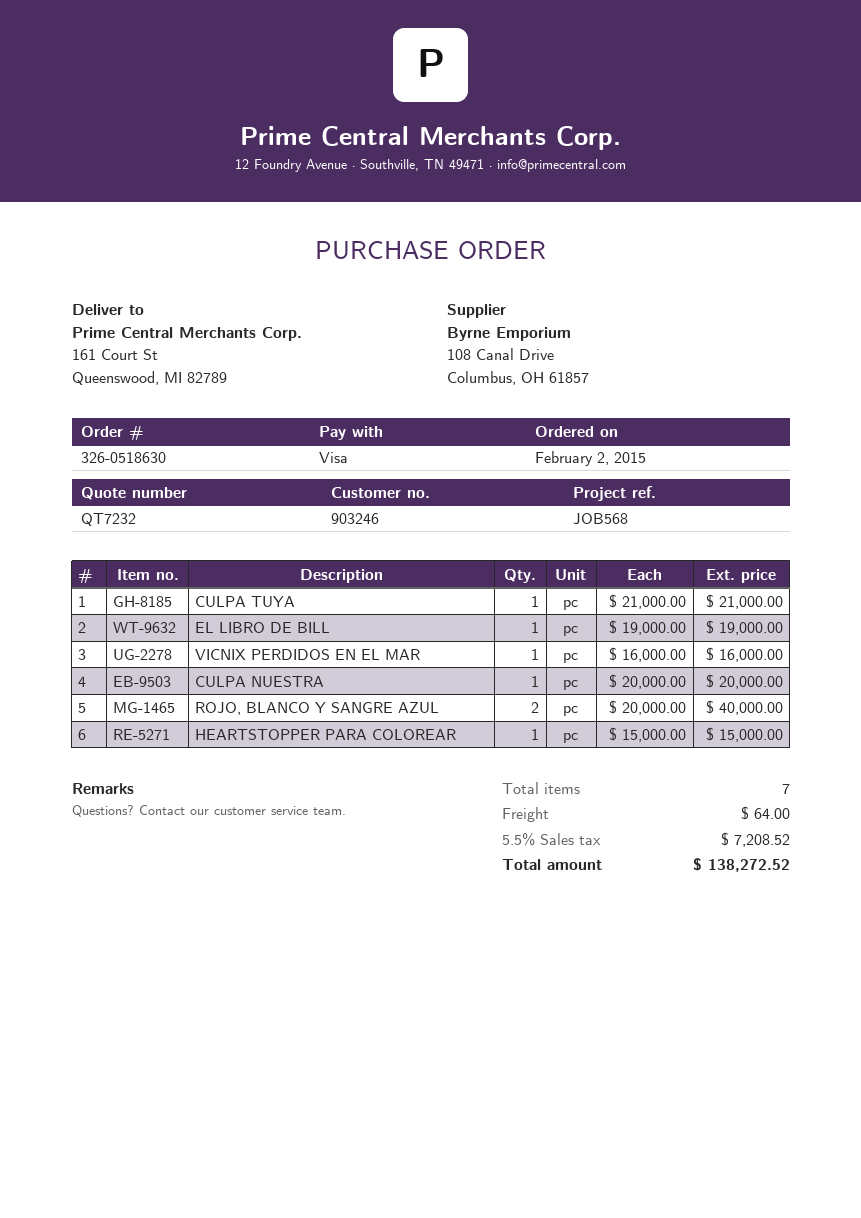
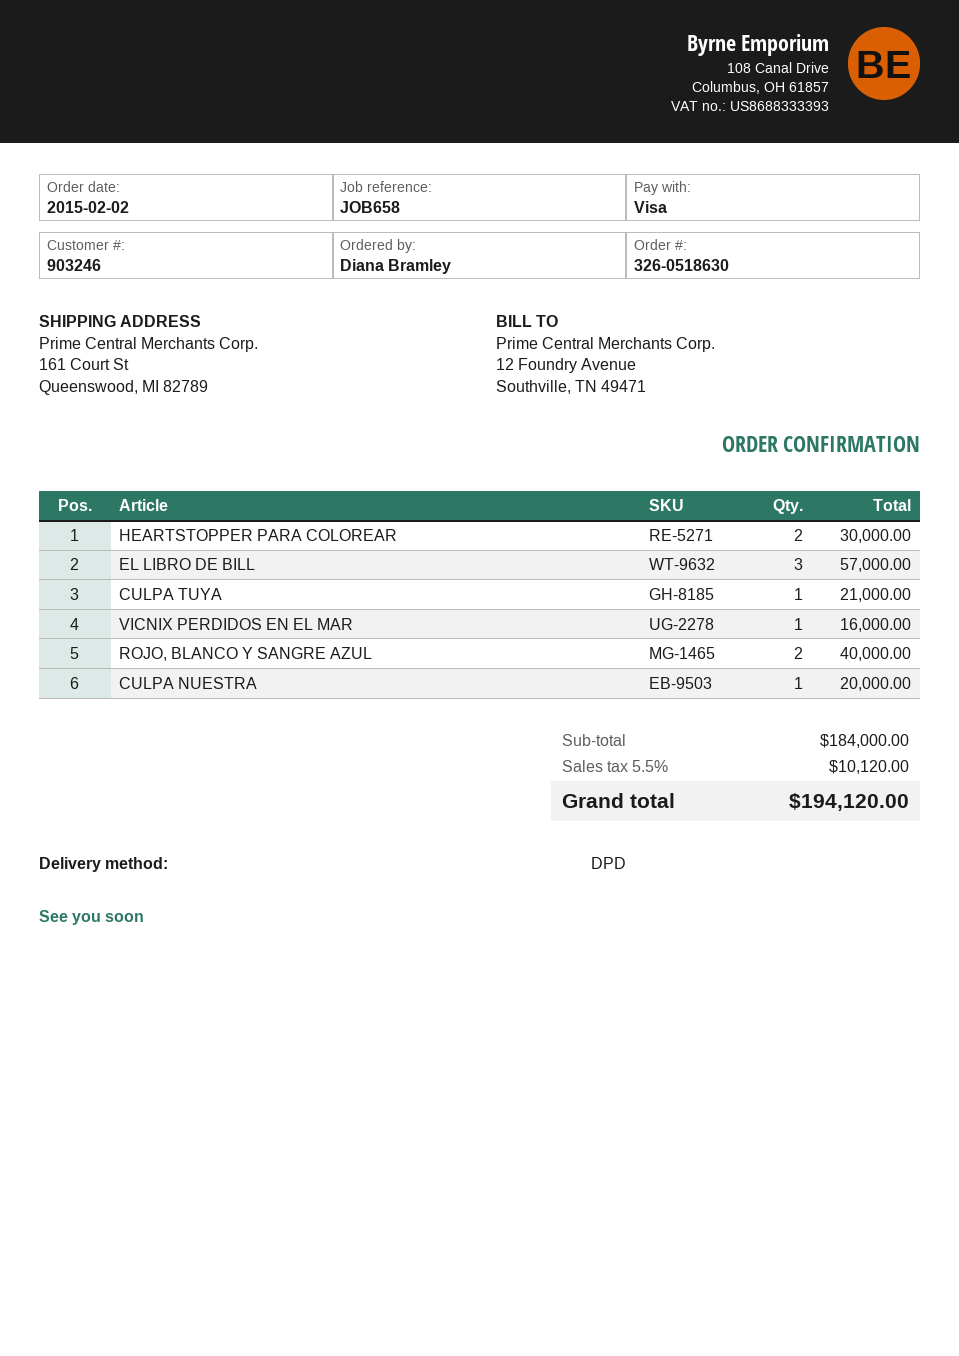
reference: JOB568 -> JOB658
EL LIBRO DE BILL: 1 for 19000.00 -> 3 for 57000.00
HEARTSTOPPER PARA COLOREAR: 1 for 15000.00 -> 2 for 30000.00
shipping: 64.00 -> none
tax: 5.5% = 7208.52 -> 5.5% = 10120.00
total: 138272.52 -> 194120.00

